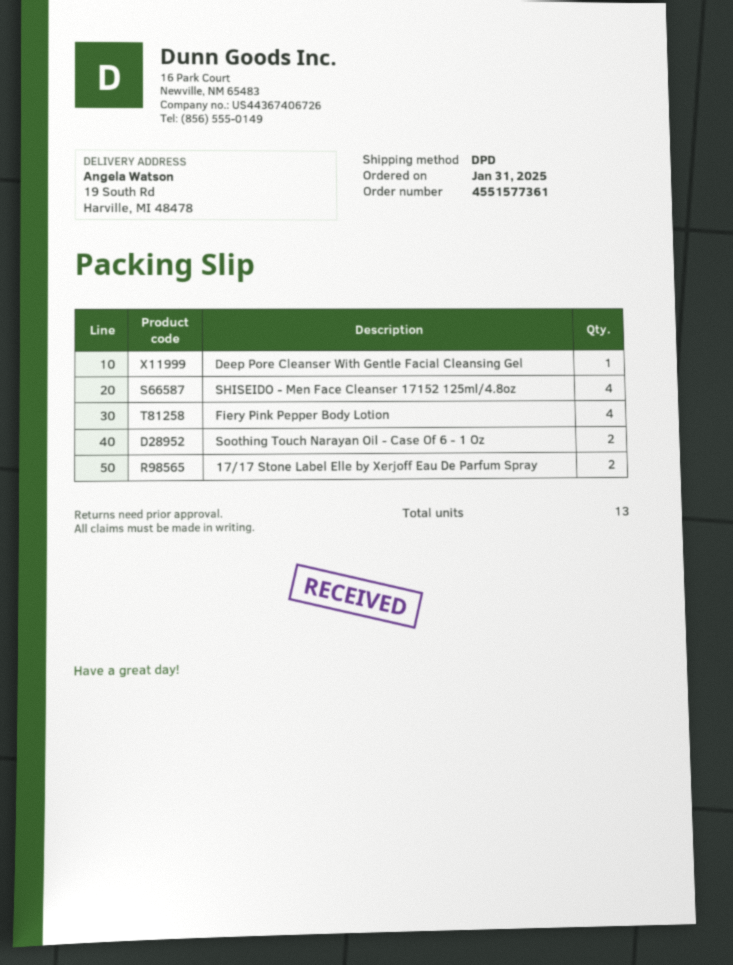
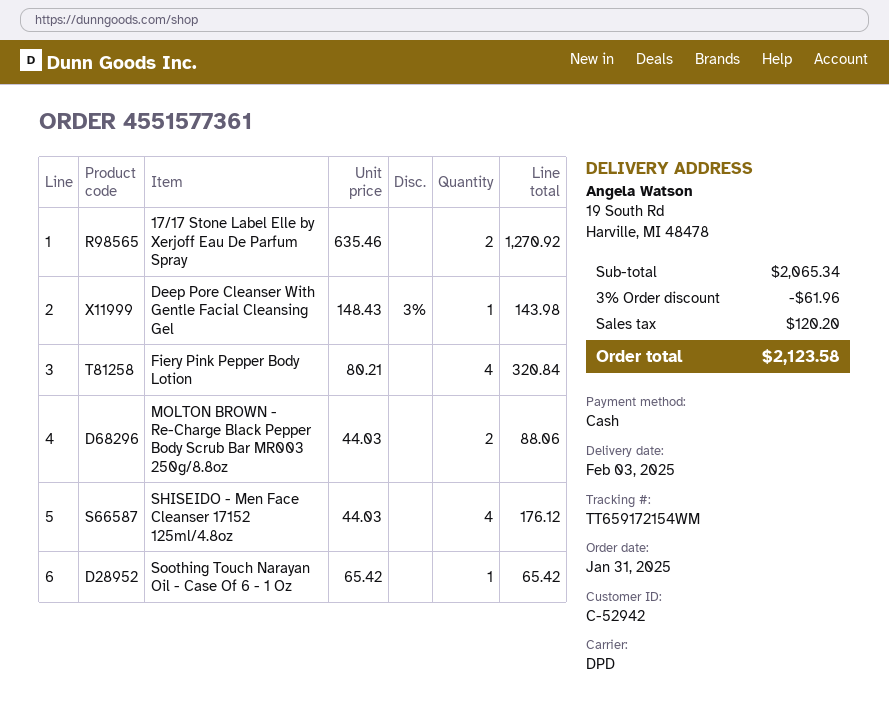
Soothing Touch Narayan Oil - Case Of 6 - 1 Oz: 2 -> 1
MOLTON BROWN - Re-Charge Black Pepper Body Scrub Bar MR003 250g/8.8oz: none -> 2

